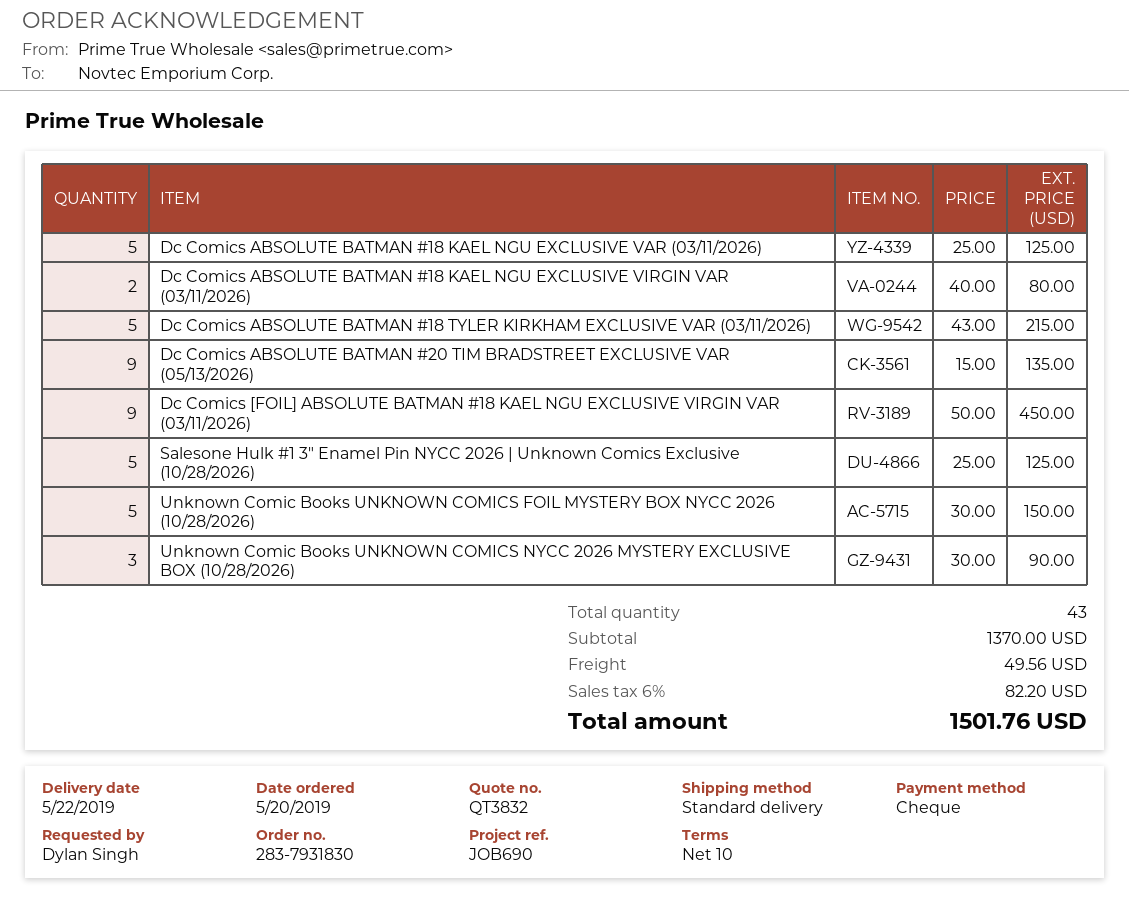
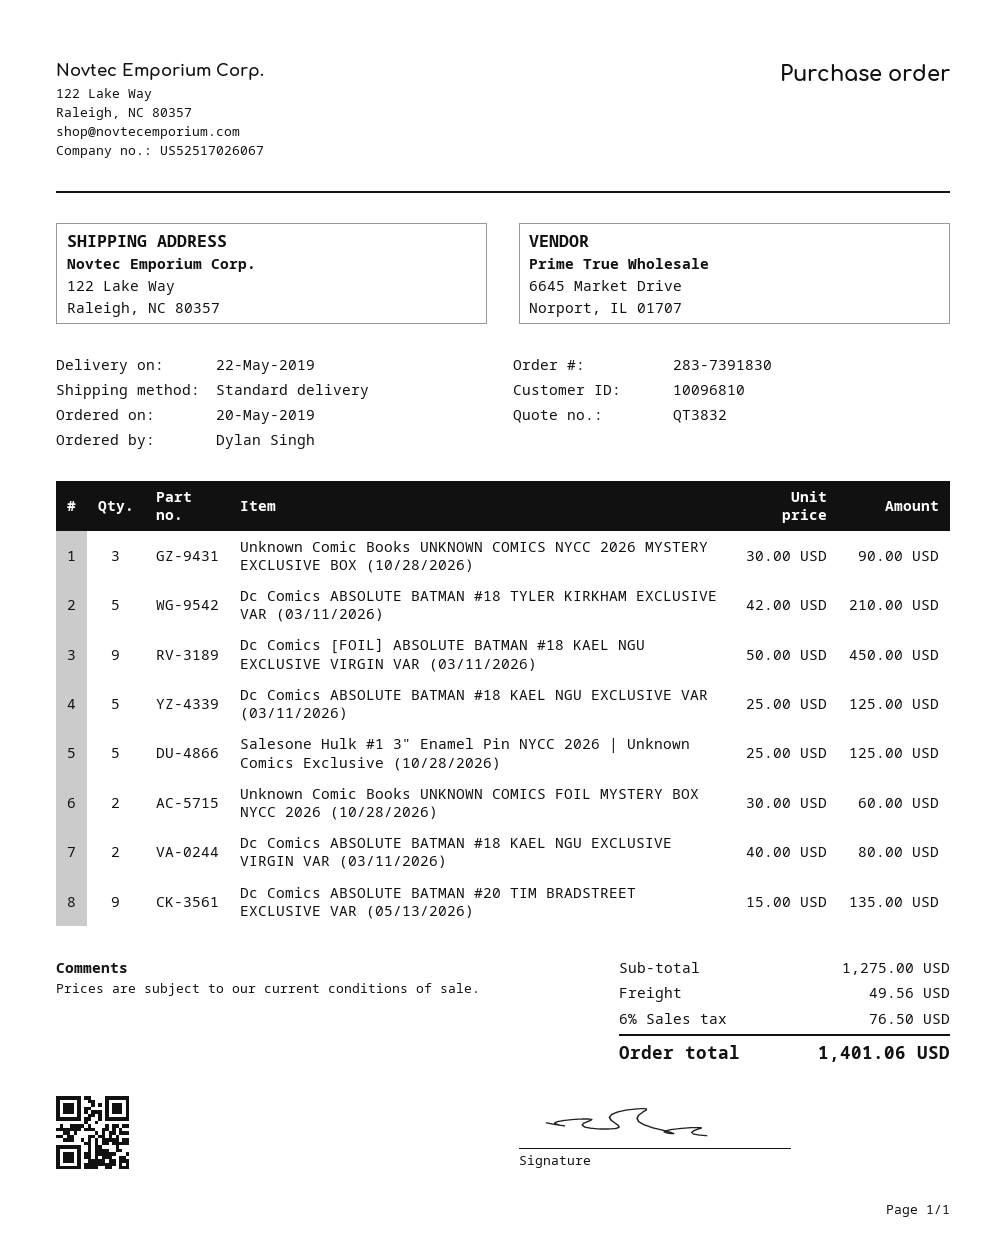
order number: 283-7931830 -> 283-7391830
Dc Comics ABSOLUTE BATMAN #18 TYLER KIRKHAM EXCLUSIVE VAR (03/11/2026): 5 x 43.00 = 215.00 -> 5 x 42.00 = 210.00
Unknown Comic Books UNKNOWN COMICS FOIL MYSTERY BOX NYCC 2026 (10/28/2026): 5 x 30.00 = 150.00 -> 2 x 30.00 = 60.00
subtotal: 1370.00 -> 1275.00
tax: 6% = 82.20 -> 6% = 76.50
total: 1501.76 -> 1401.06

